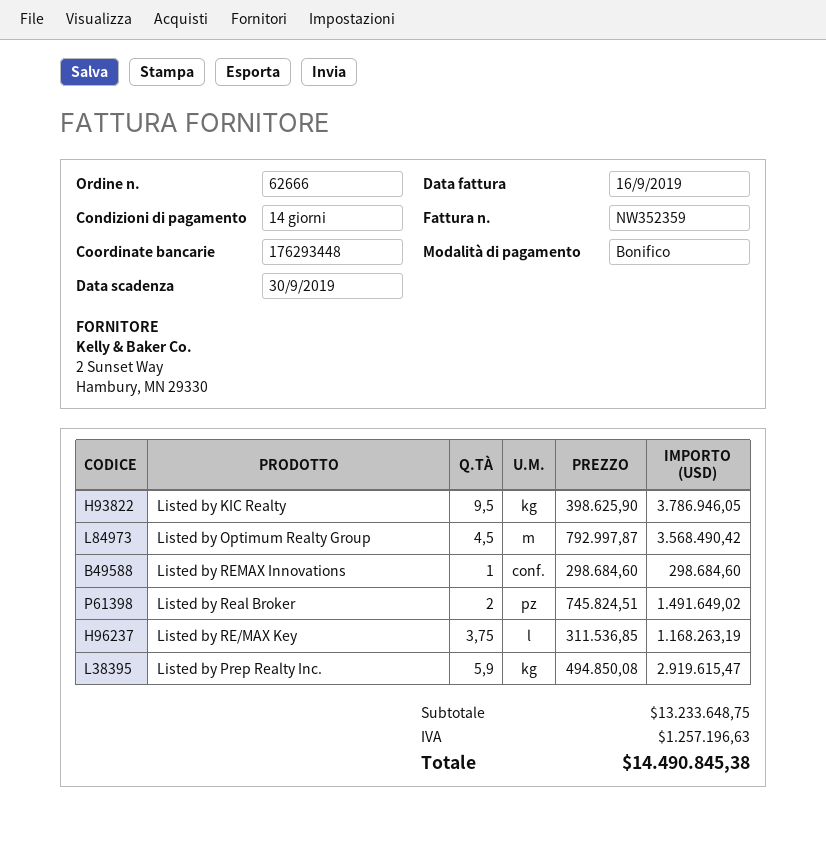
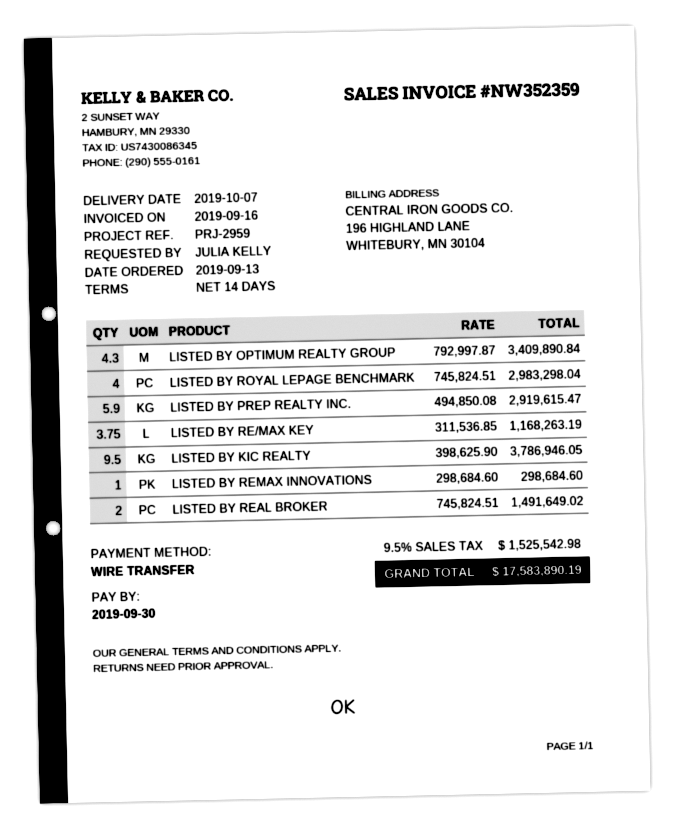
Listed by Optimum Realty Group: 4.5 x 792997.87 = 3568490.42 -> 4.3 x 792997.87 = 3409890.84
LISTED BY ROYAL LEPAGE BENCHMARK: none -> 4 x 745824.51 = 2983298.04
tax: 1257196.63 -> 1525542.98
total: 14490845.38 -> 17583890.19

